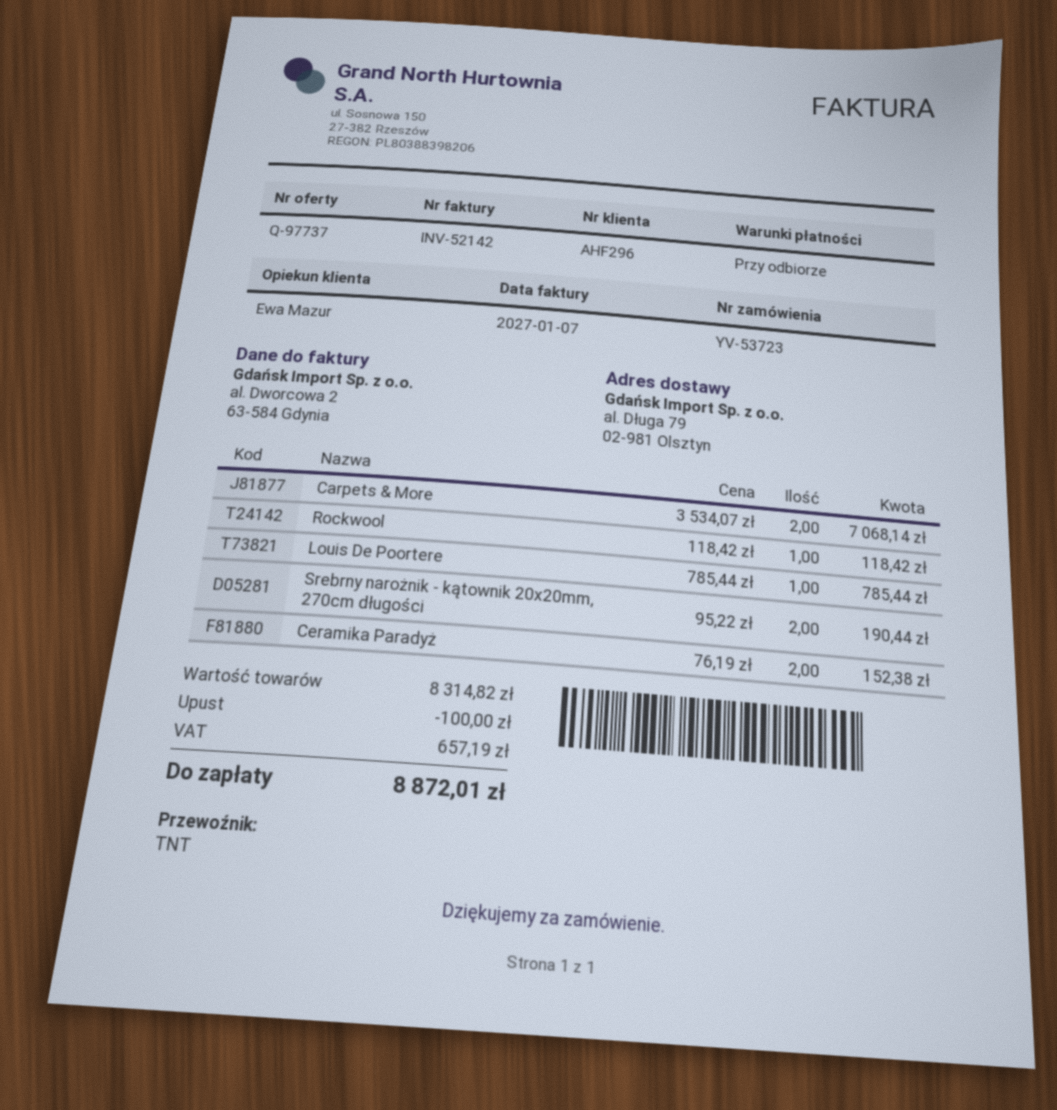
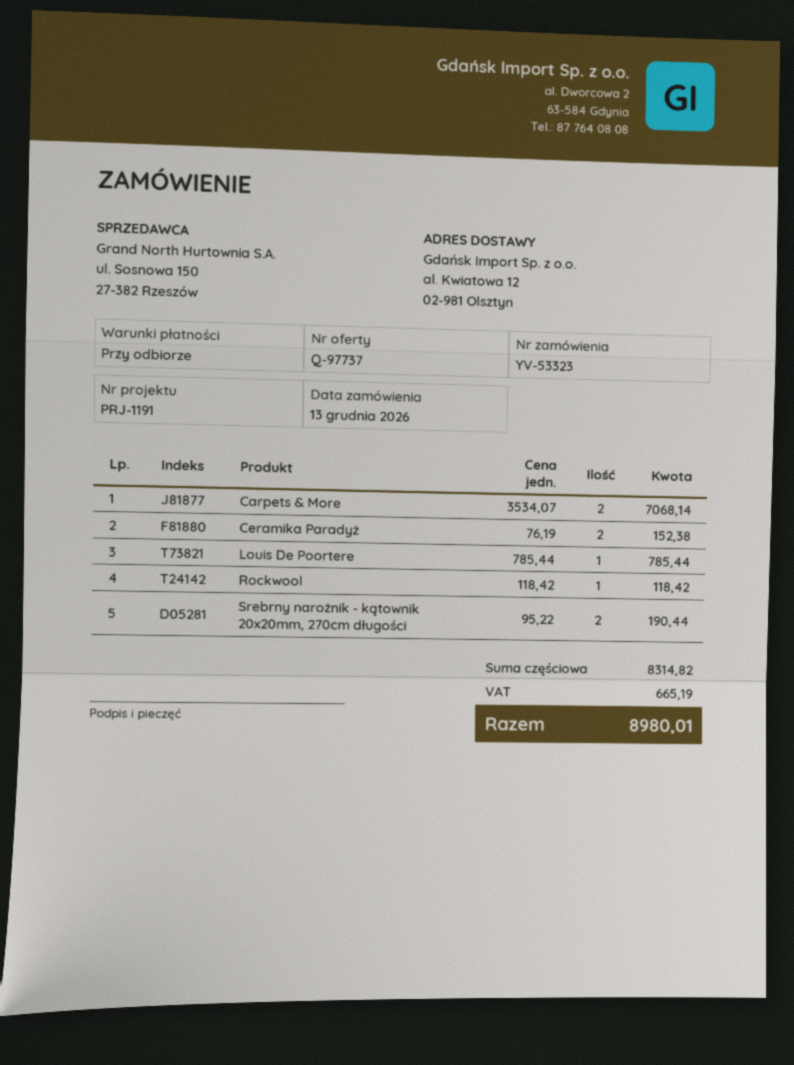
order number: YV-53723 -> YV-53323
ship to: al. Długa 79, 02-981 Olsztyn -> al. Kwiatowa 12, 02-981 Olsztyn
discount: 100.00 -> none
tax: 657.19 -> 665.19
total: 8872.01 -> 8980.01

